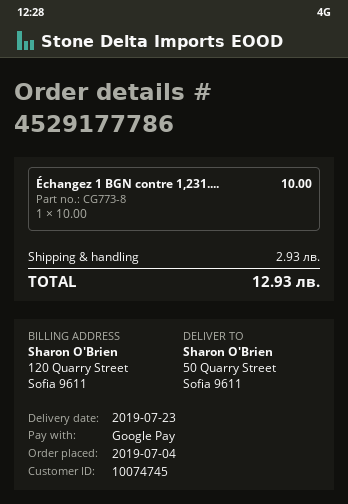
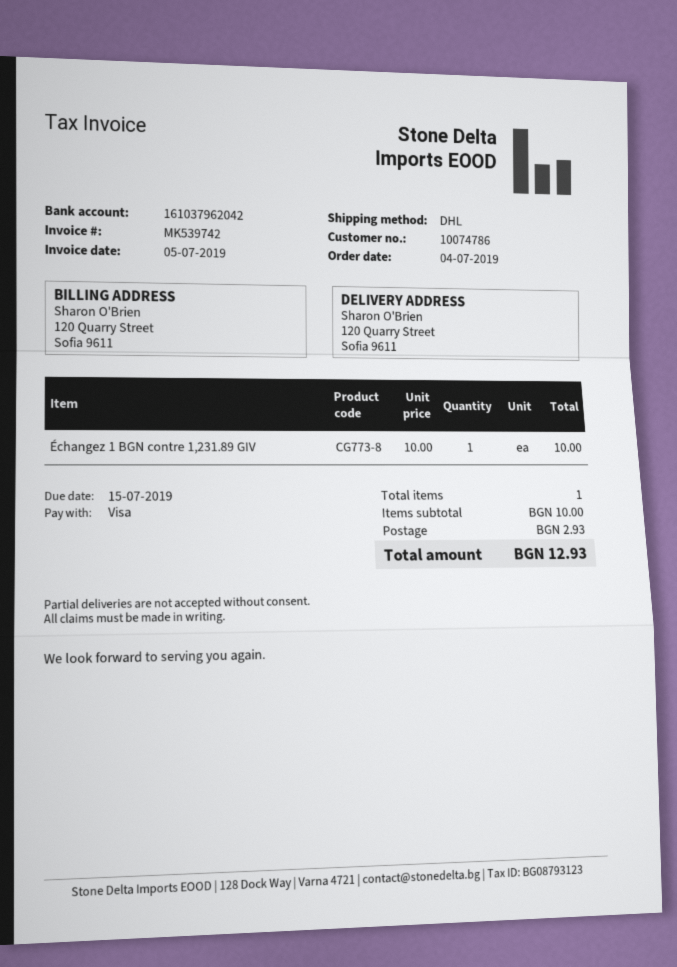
customer number: 10074745 -> 10074786
payment method: Google Pay -> Visa
ship to: 50 Quarry Street, Sofia 9611 -> 120 Quarry Street, Sofia 9611

